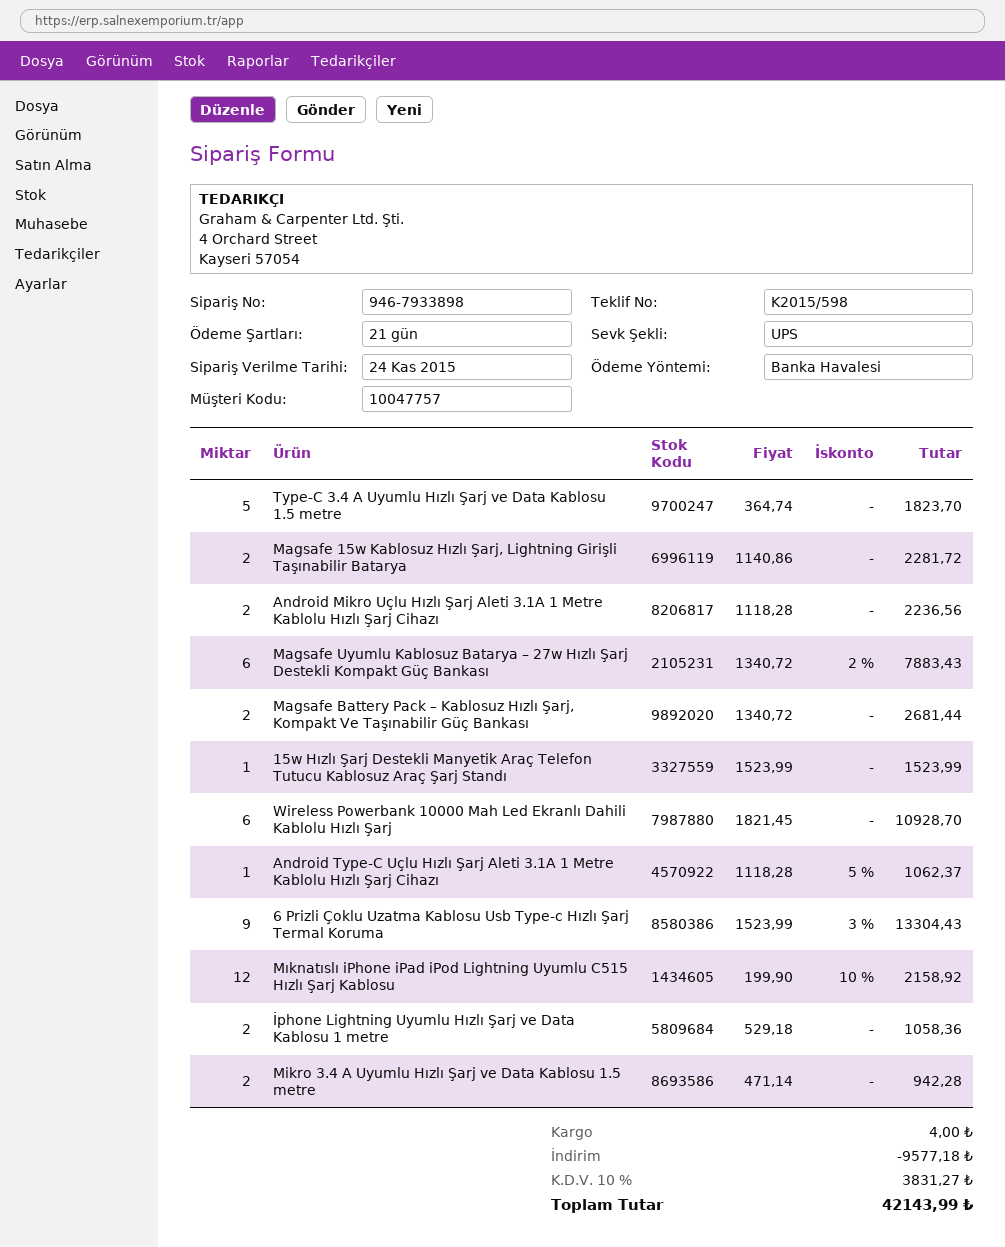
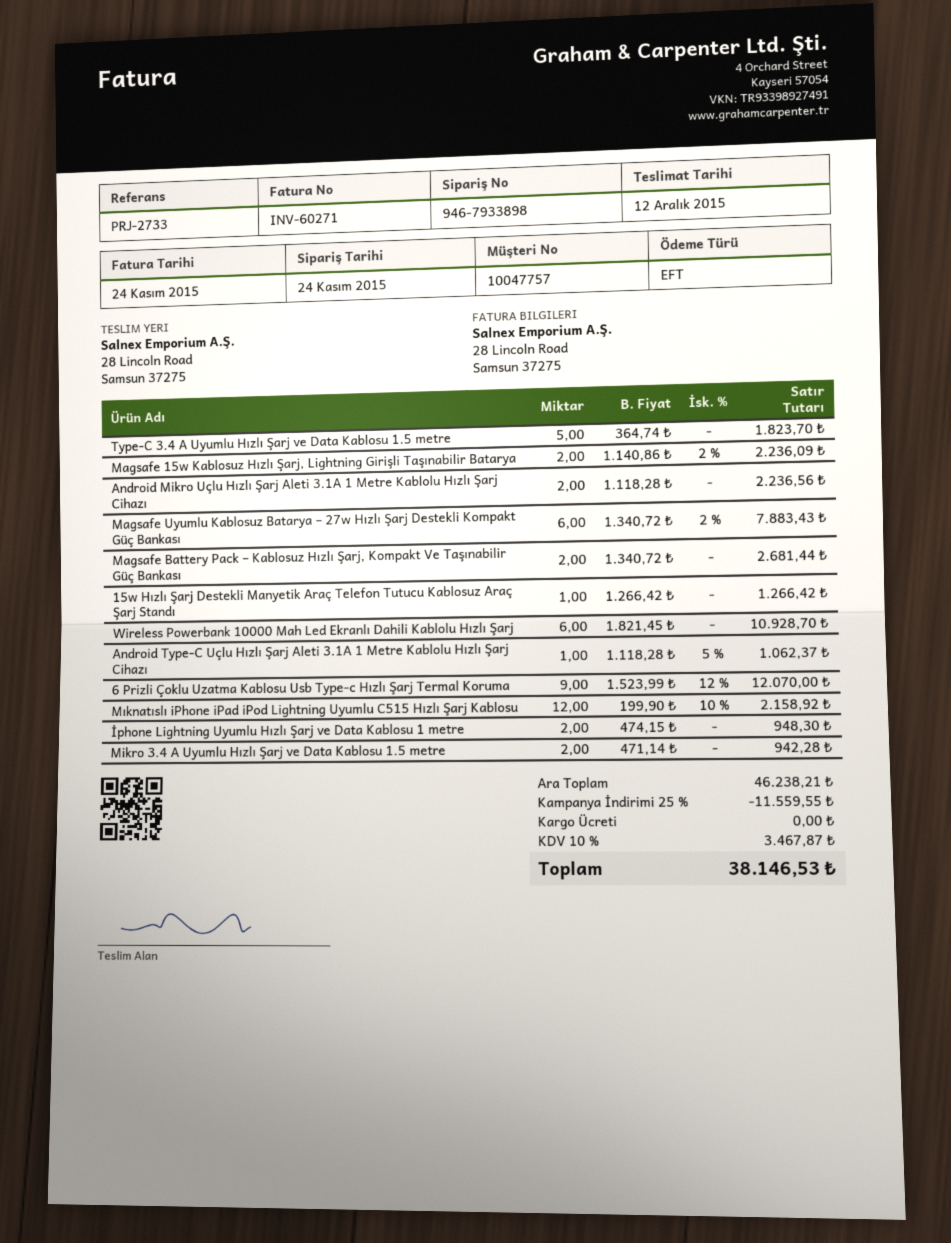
Magsafe 15w Kablosuz Hızlı Şarj, Lightning Girişli Taşınabilir Batarya: 2 x 1140.86 = 2281.72 -> 2 x 1140.86 - 2% = 2236.09
15w Hızlı Şarj Destekli Manyetik Araç Telefon Tutucu Kablosuz Araç Şarj Standı: 1 x 1523.99 = 1523.99 -> 1 x 1266.42 = 1266.42
6 Prizli Çoklu Uzatma Kablosu Usb Type-c Hızlı Şarj Termal Koruma: 9 x 1523.99 - 3% = 13304.43 -> 9 x 1523.99 - 12% = 12070.00
İphone Lightning Uyumlu Hızlı Şarj ve Data Kablosu 1 metre: 2 x 529.18 = 1058.36 -> 2 x 474.15 = 948.30
discount: 9577.18 -> 11559.55
shipping: 4.00 -> 0.00
tax: 10% = 3831.27 -> 10% = 3467.87
total: 42143.99 -> 38146.53

